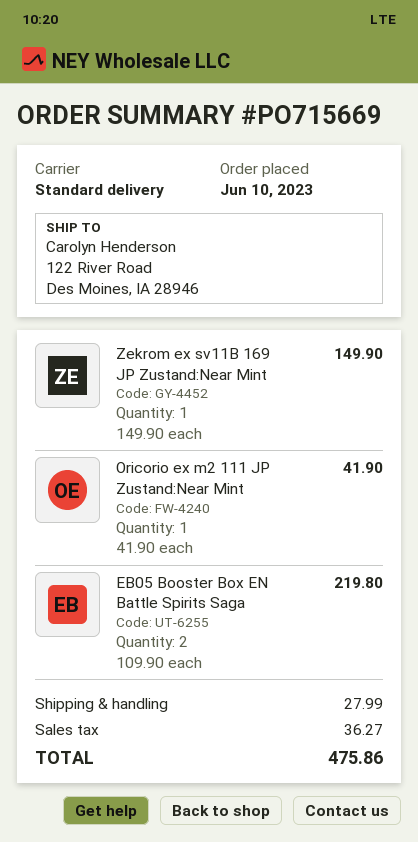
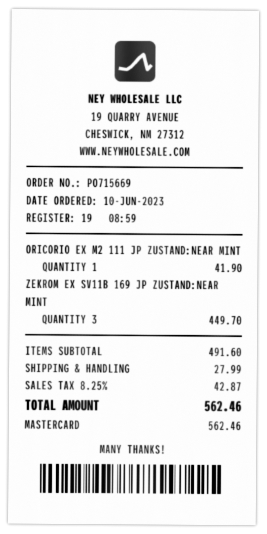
Zekrom ex sv11B 169 JP Zustand:Near Mint: 1 for 149.90 -> 3 for 449.70
EB05 Booster Box EN Battle Spirits Saga: 2 for 219.80 -> none
tax: 36.27 -> 42.87
total: 475.86 -> 562.46

